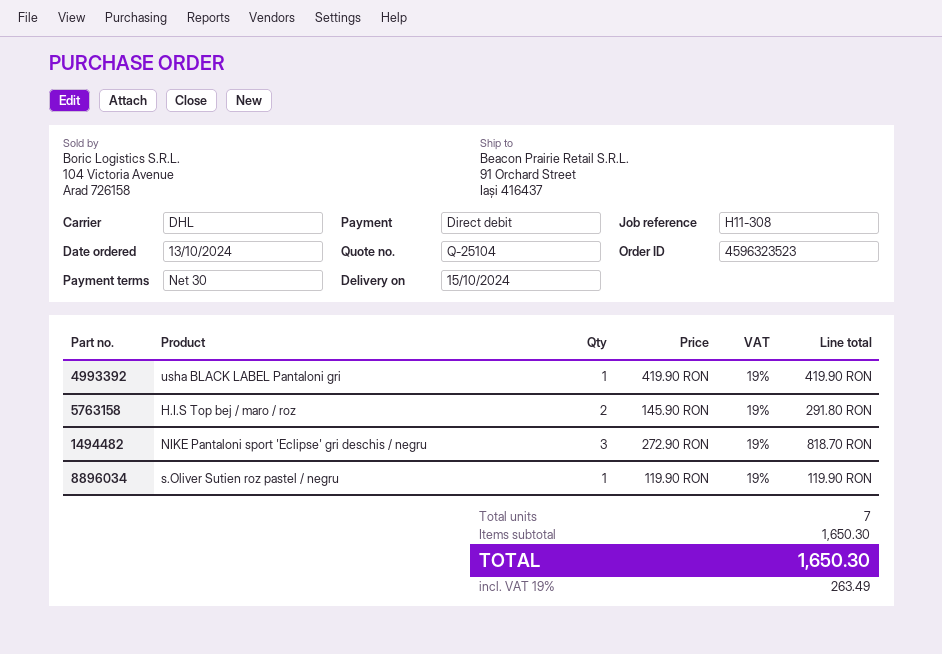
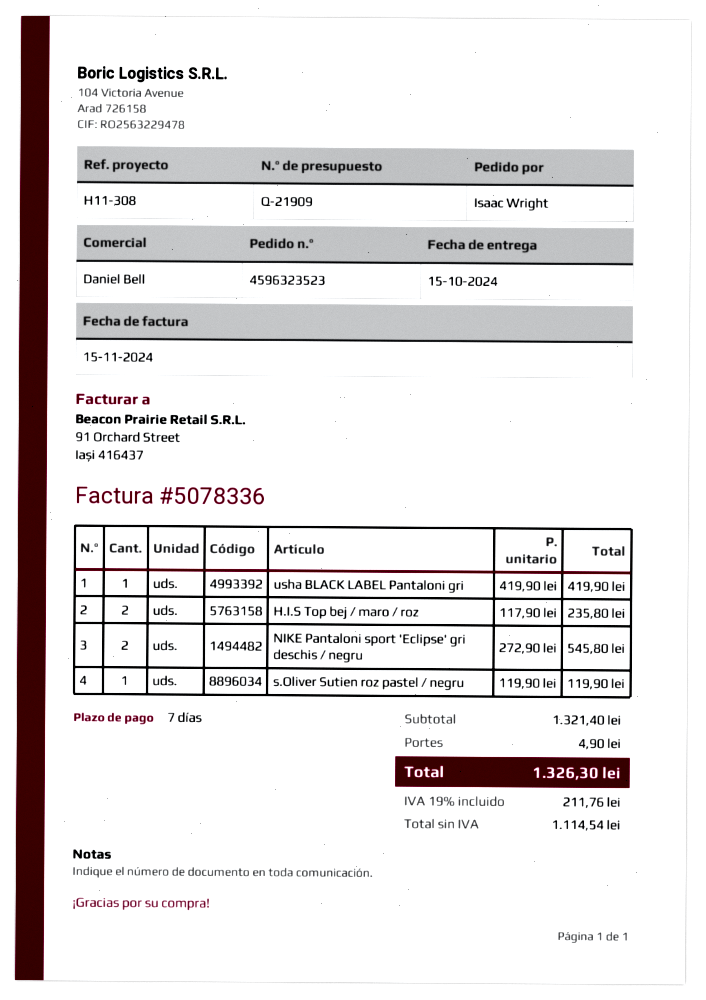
quote number: Q-25104 -> Q-21909
payment terms: 30 days -> 7 days
H.I.S Top bej / maro / roz: 2 x 145.90 = 291.80 -> 2 x 117.90 = 235.80
NIKE Pantaloni sport 'Eclipse' gri deschis / negru: 3 x 272.90 = 818.70 -> 2 x 272.90 = 545.80
subtotal: 1650.30 -> 1321.40
shipping: none -> 4.90
tax: 19% = 263.49 -> 19% = 211.76
total: 1650.30 -> 1326.30

